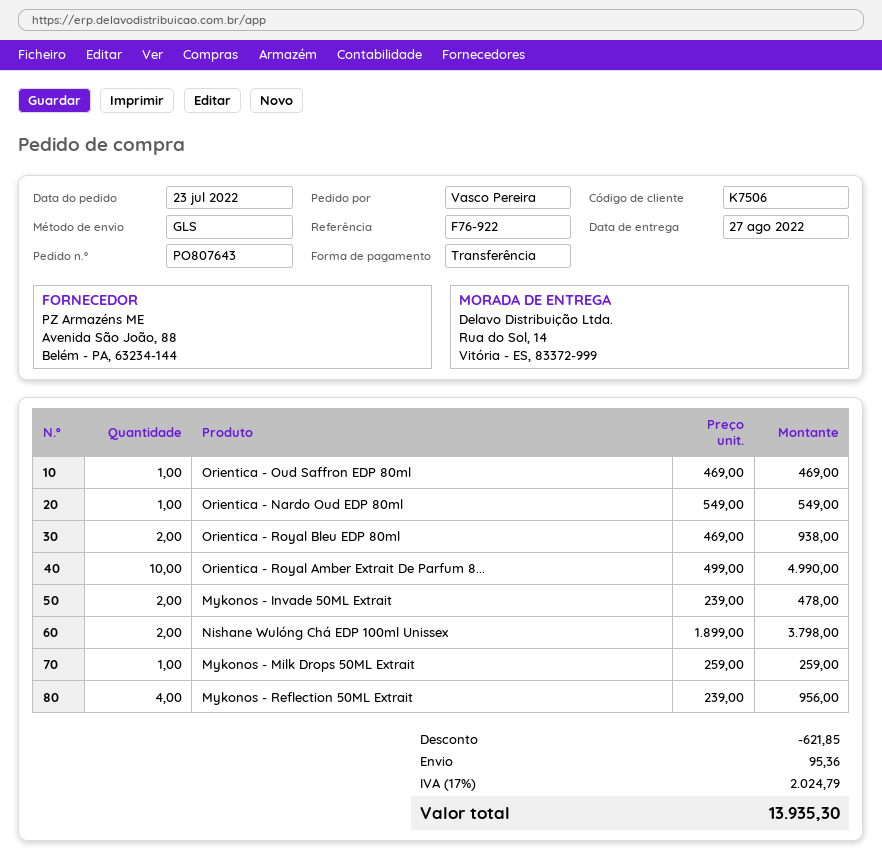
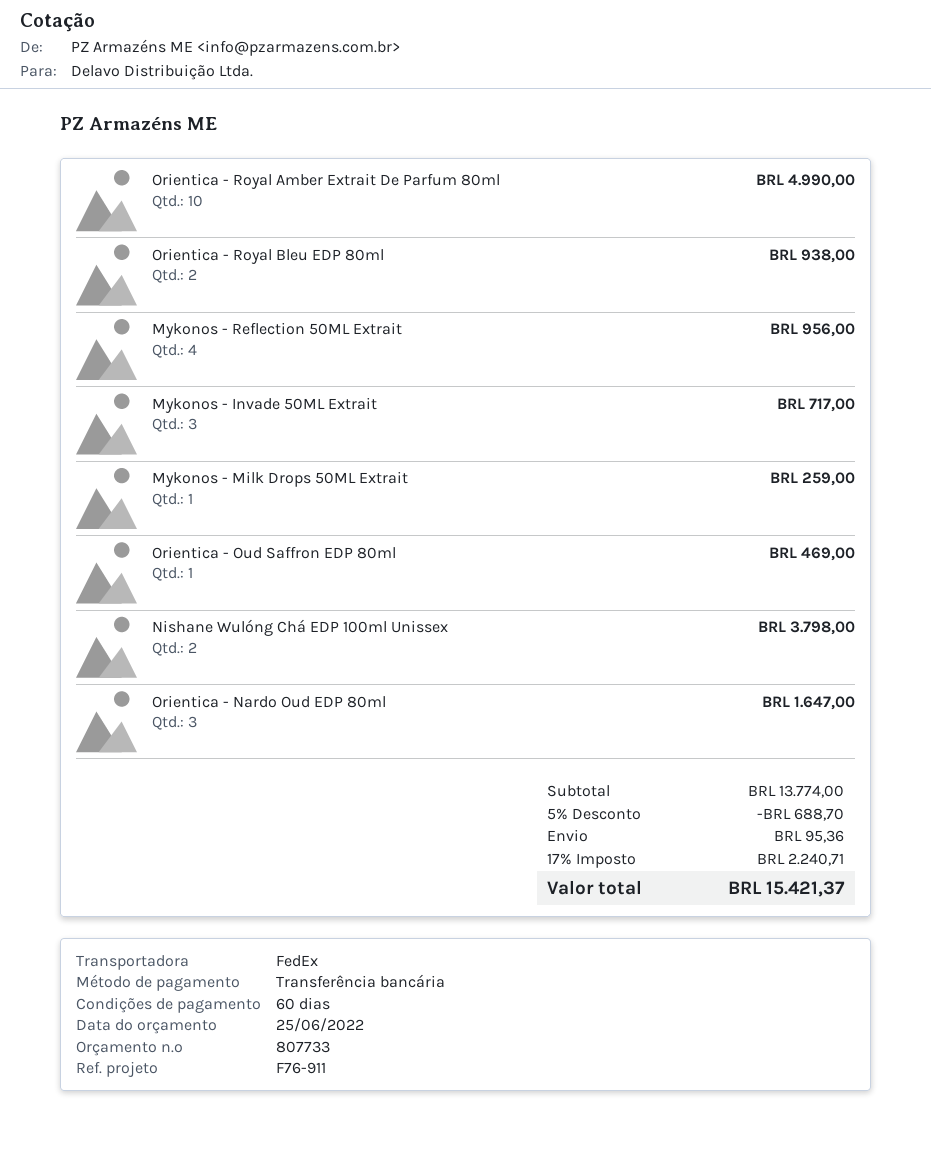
reference: F76-922 -> F76-911
shipping method: GLS -> FedEx
Orientica - Nardo Oud EDP 80ml: 1 for 549.00 -> 3 for 1647.00
Mykonos - Invade 50ML Extrait: 2 for 478.00 -> 3 for 717.00
discount: 621.85 -> 688.70
tax: 17% = 2024.79 -> 17% = 2240.71
total: 13935.30 -> 15421.37

